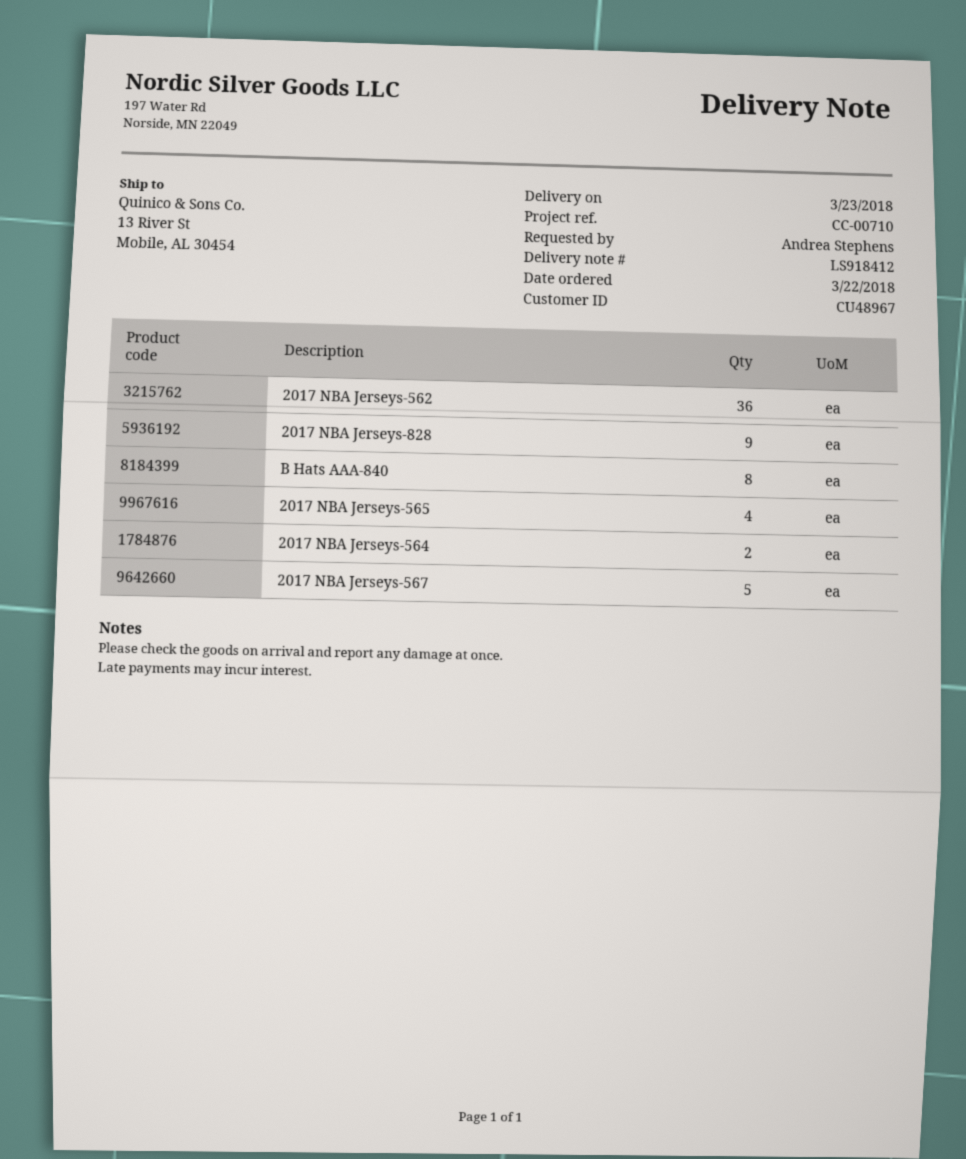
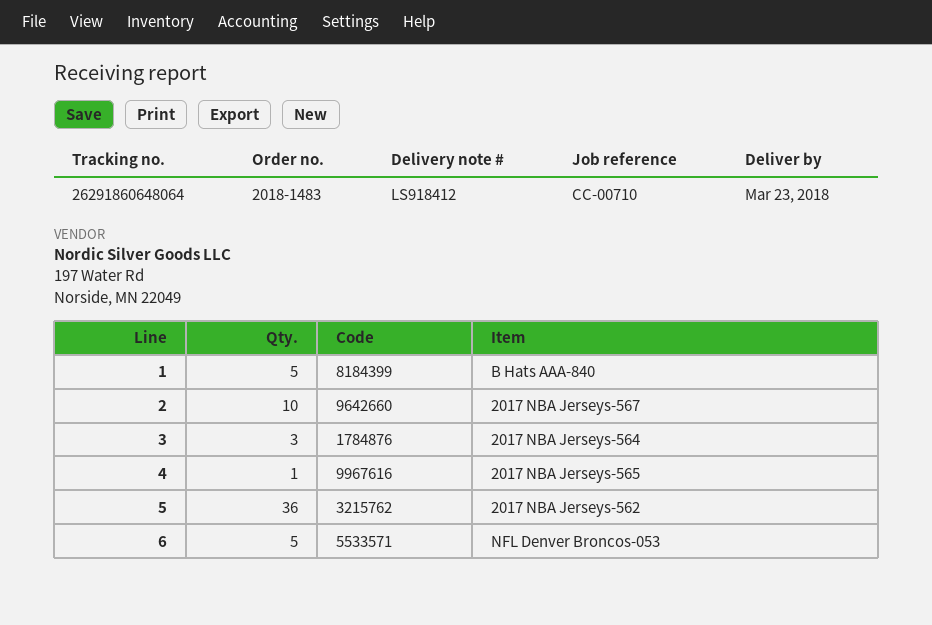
2017 NBA Jerseys-828: 9 -> none
B Hats AAA-840: 8 -> 5
2017 NBA Jerseys-565: 4 -> 1
2017 NBA Jerseys-564: 2 -> 3
2017 NBA Jerseys-567: 5 -> 10
NFL Denver Broncos-053: none -> 5

